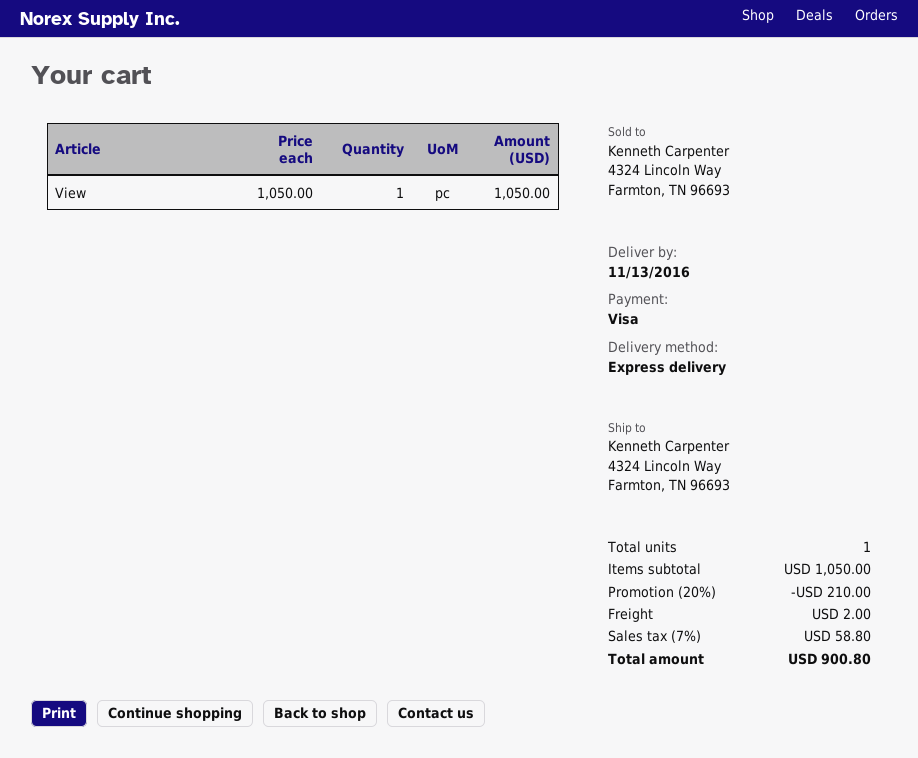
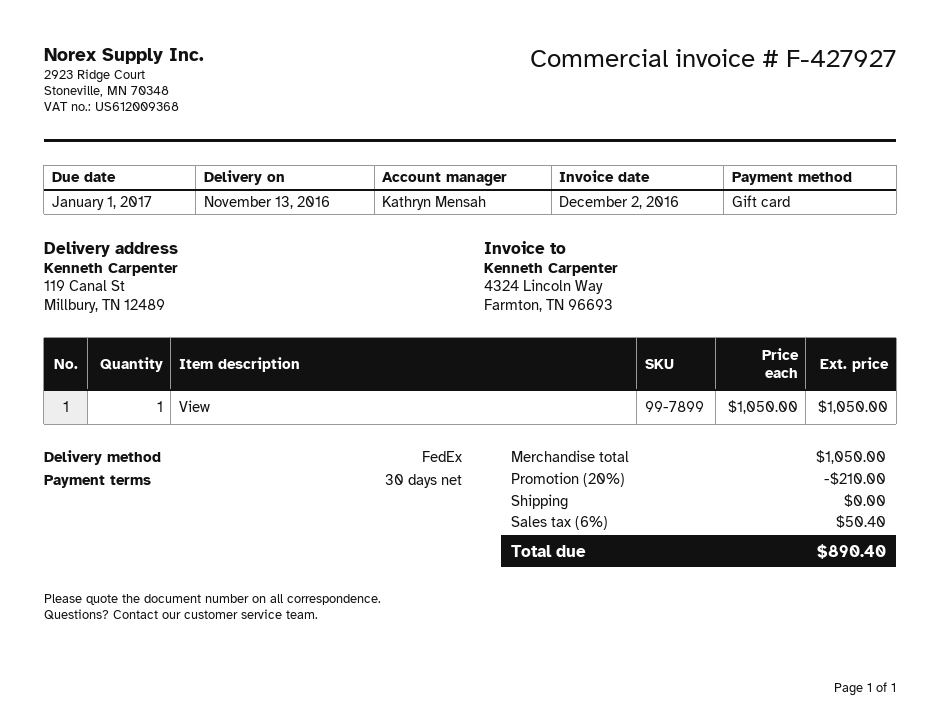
payment method: Visa -> gift card
shipping method: express -> FedEx
ship to: 4324 Lincoln Way, Farmton, TN 96693 -> 119 Canal St, Millbury, TN 12489
shipping: 2.00 -> 0.00
tax: 7% = 58.80 -> 6% = 50.40
total: 900.80 -> 890.40

